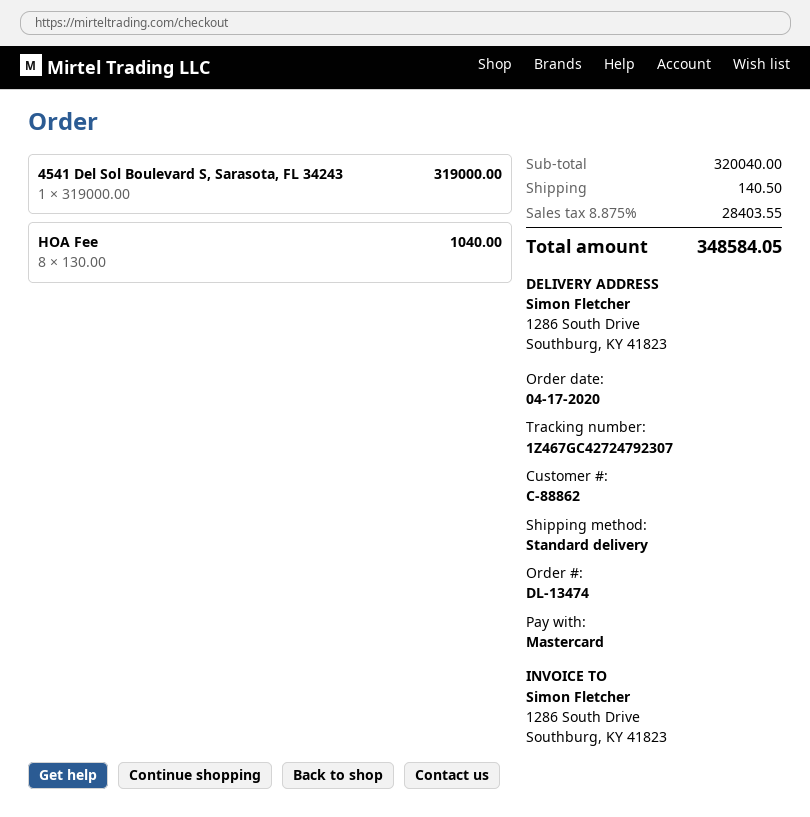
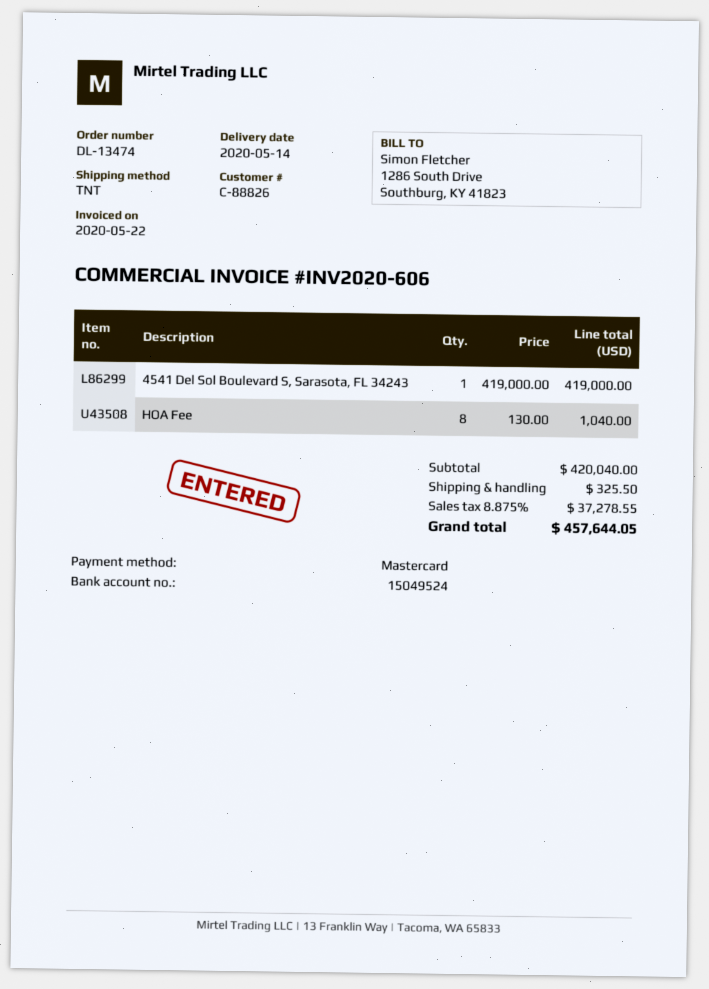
customer number: C-88862 -> C-88826
shipping method: standard -> TNT
4541 Del Sol Boulevard S, Sarasota, FL 34243: 1 x 319000.00 = 319000.00 -> 1 x 419000.00 = 419000.00
subtotal: 320040.00 -> 420040.00
shipping: 140.50 -> 325.50
tax: 8.875% = 28403.55 -> 8.875% = 37278.55
total: 348584.05 -> 457644.05

